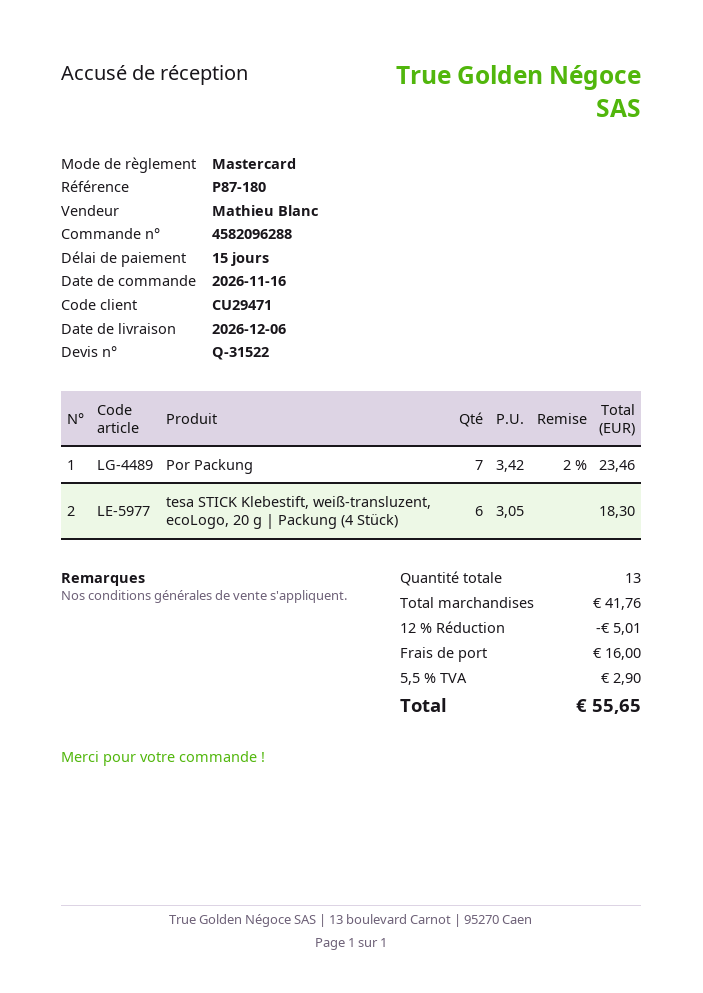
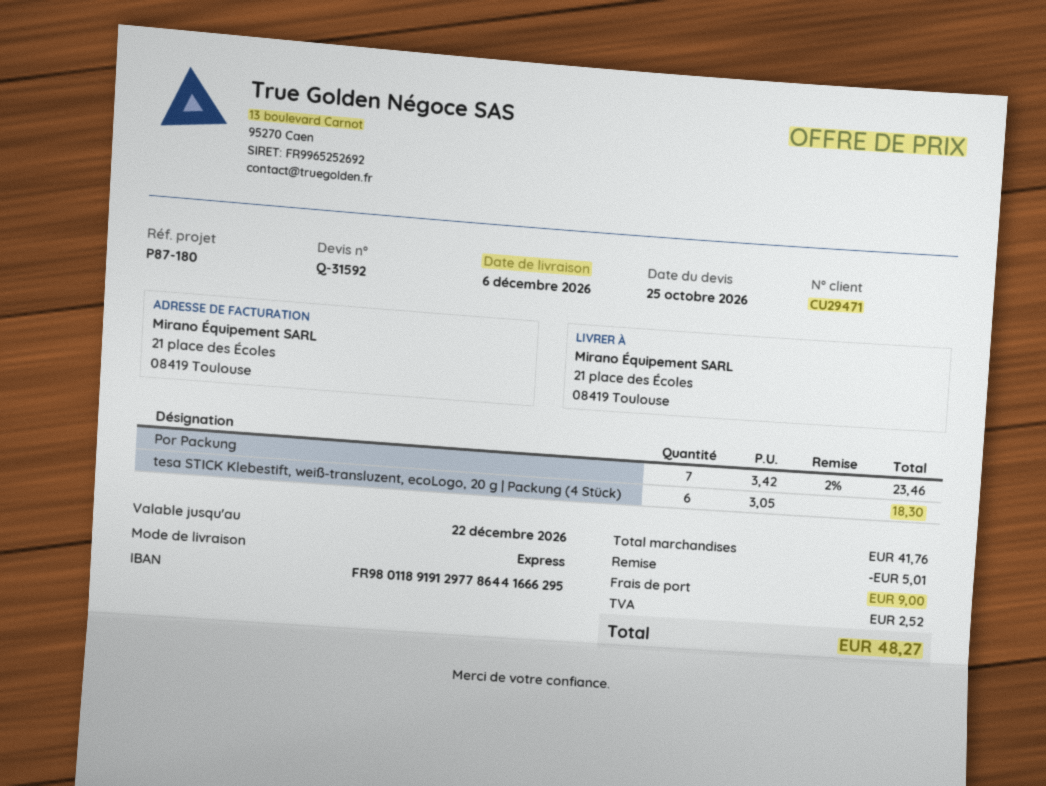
quote number: Q-31522 -> Q-31592
shipping: 16.00 -> 9.00
tax: 2.90 -> 2.52
total: 55.65 -> 48.27

